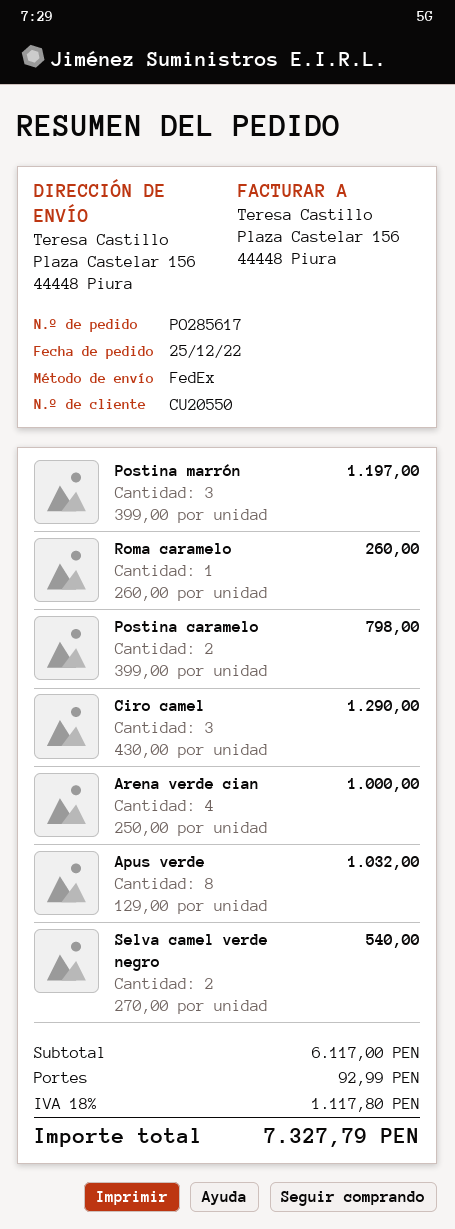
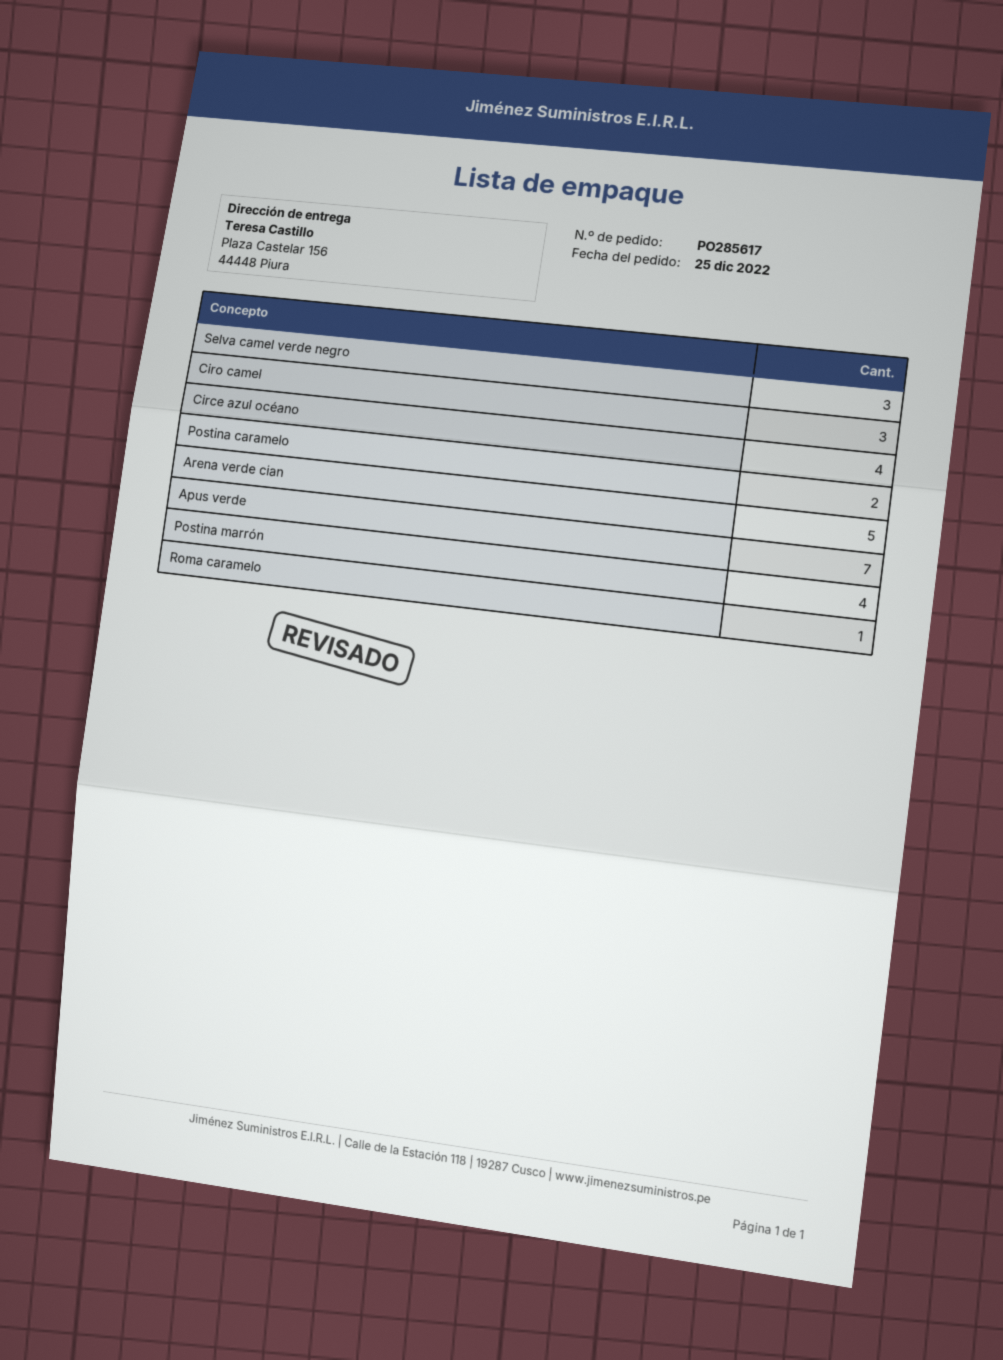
Postina marrón: 3 -> 4
Arena verde cian: 4 -> 5
Apus verde: 8 -> 7
Selva camel verde negro: 2 -> 3
Circe azul océano: none -> 4

